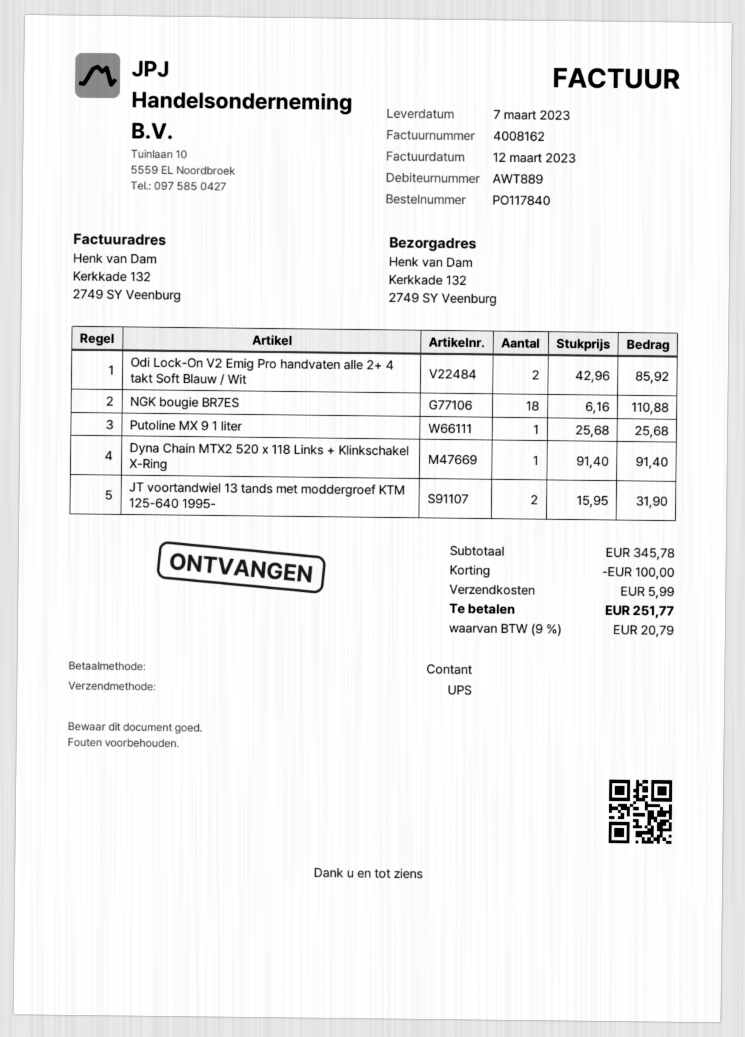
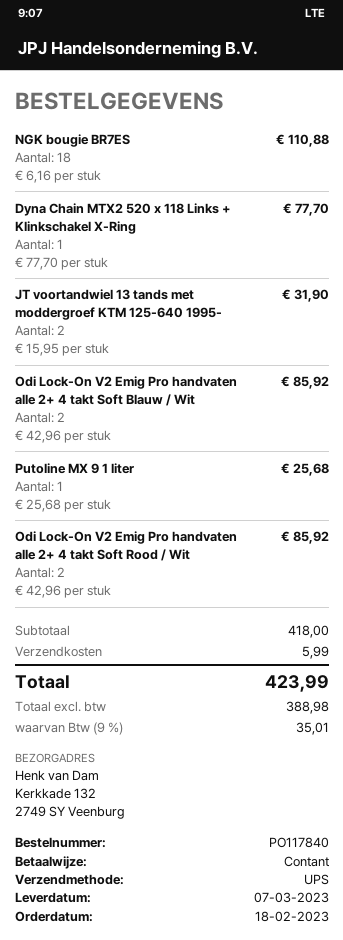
Dyna Chain MTX2 520 x 118 Links + Klinkschakel X-Ring: 1 x 91.40 = 91.40 -> 1 x 77.70 = 77.70
Odi Lock-On V2 Emig Pro handvaten alle 2+ 4 takt Soft Rood / Wit: none -> 2 x 42.96 = 85.92
subtotal: 345.78 -> 418.00
discount: 100.00 -> none
tax: 9% = 20.79 -> 9% = 35.01
total: 251.77 -> 423.99

